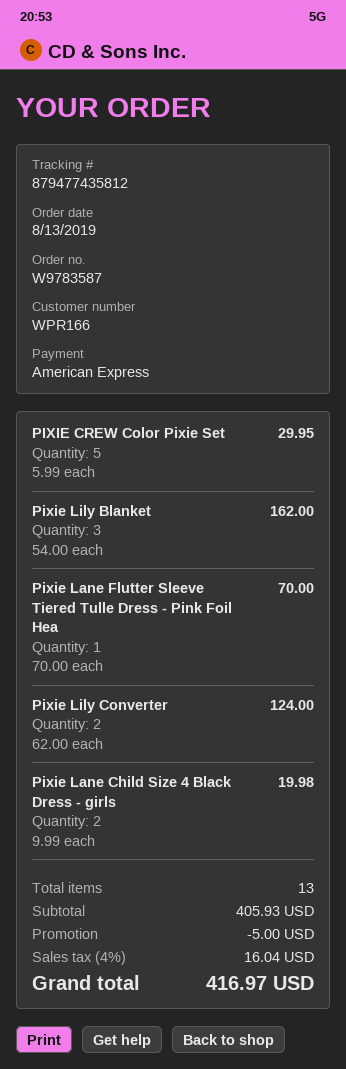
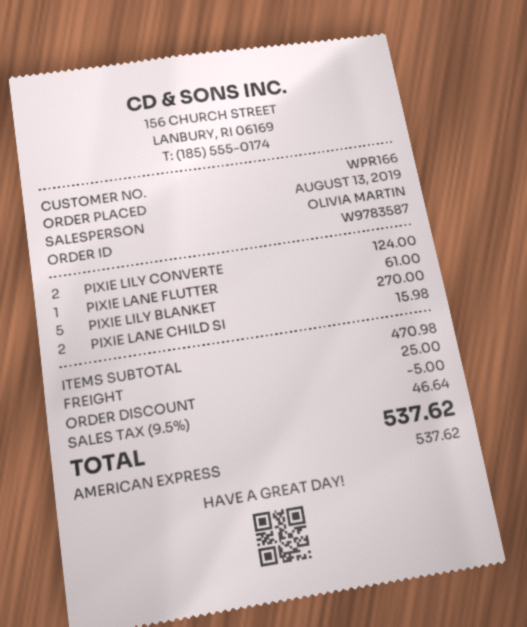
PIXIE CREW Color Pixie Set: 5 for 29.95 -> none
Pixie Lily Blanket: 3 for 162.00 -> 5 for 270.00
Pixie Lane Flutter Sleeve Tiered Tulle Dress - Pink Foil Hea: 1 for 70.00 -> 1 for 61.00
Pixie Lane Child Size 4 Black Dress - girls: 2 for 19.98 -> 2 for 15.98
subtotal: 405.93 -> 470.98
shipping: none -> 25.00
tax: 4% = 16.04 -> 9.5% = 46.64
total: 416.97 -> 537.62

